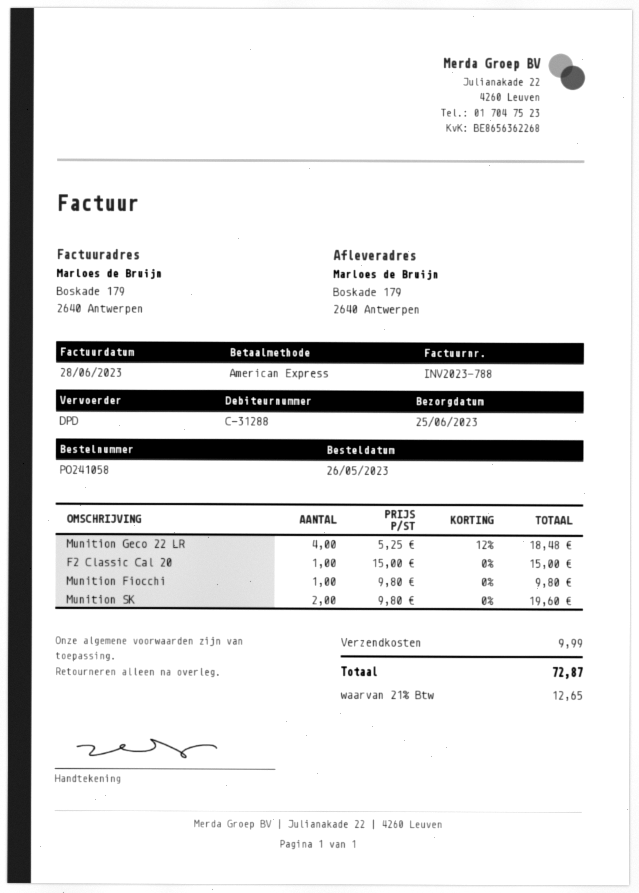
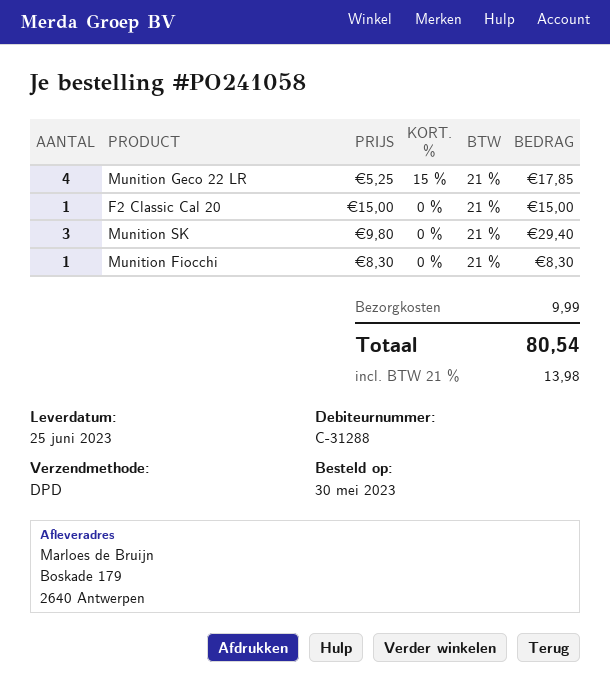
order date: 2023-05-26 -> 2023-05-30
Munition Geco 22 LR: 4 x 5.25 - 12% = 18.48 -> 4 x 5.25 - 15% = 17.85
Munition Fiocchi: 1 x 9.80 = 9.80 -> 1 x 8.30 = 8.30
Munition SK: 2 x 9.80 = 19.60 -> 3 x 9.80 = 29.40
tax: 21% = 12.65 -> 21% = 13.98
total: 72.87 -> 80.54

